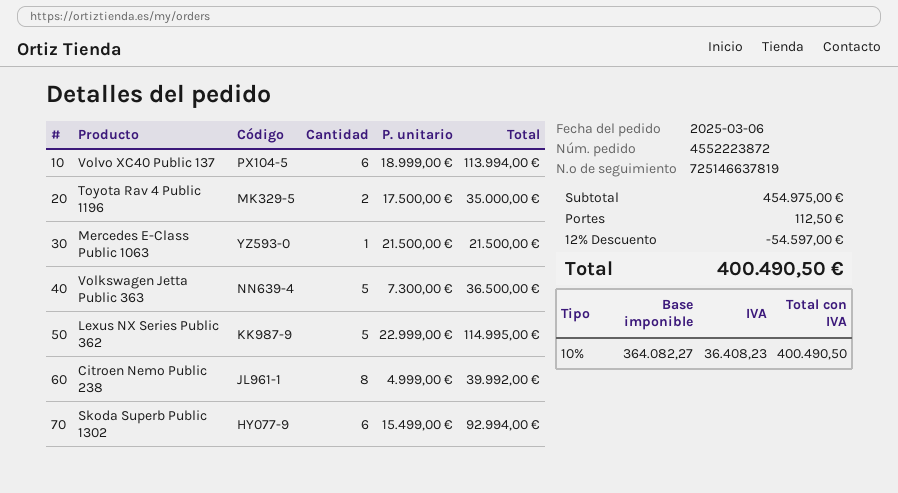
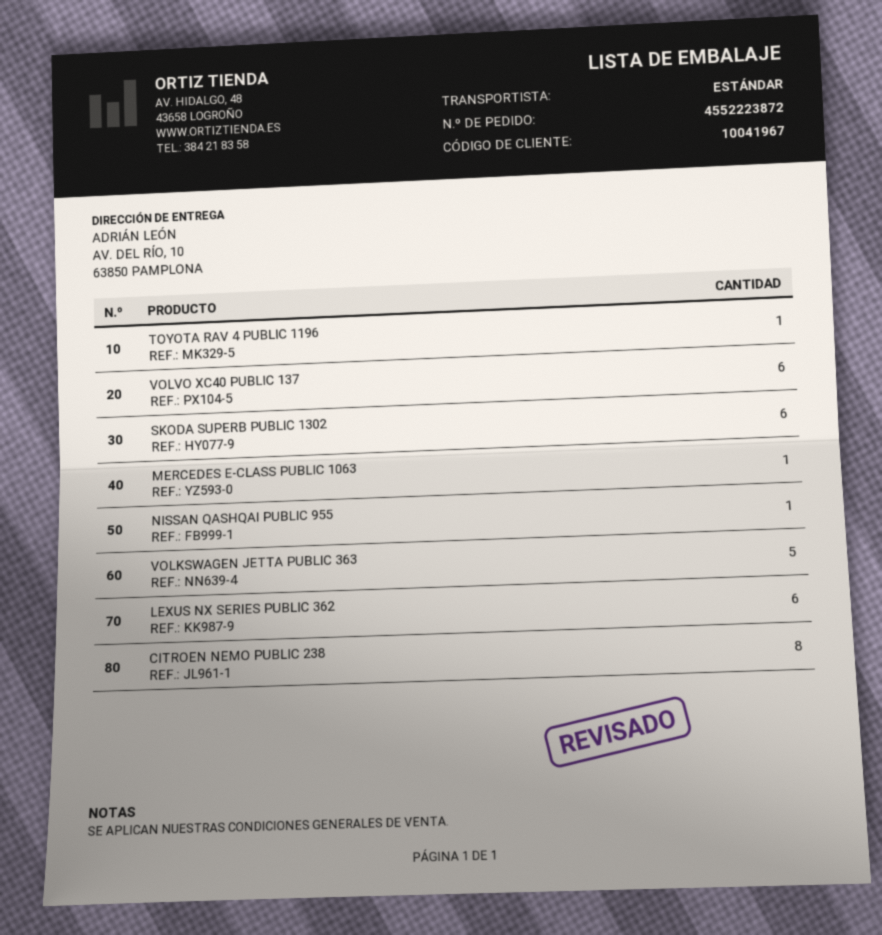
Toyota Rav 4 Public 1196: 2 -> 1
Lexus NX Series Public 362: 5 -> 6
NISSAN QASHQAI PUBLIC 955: none -> 1

